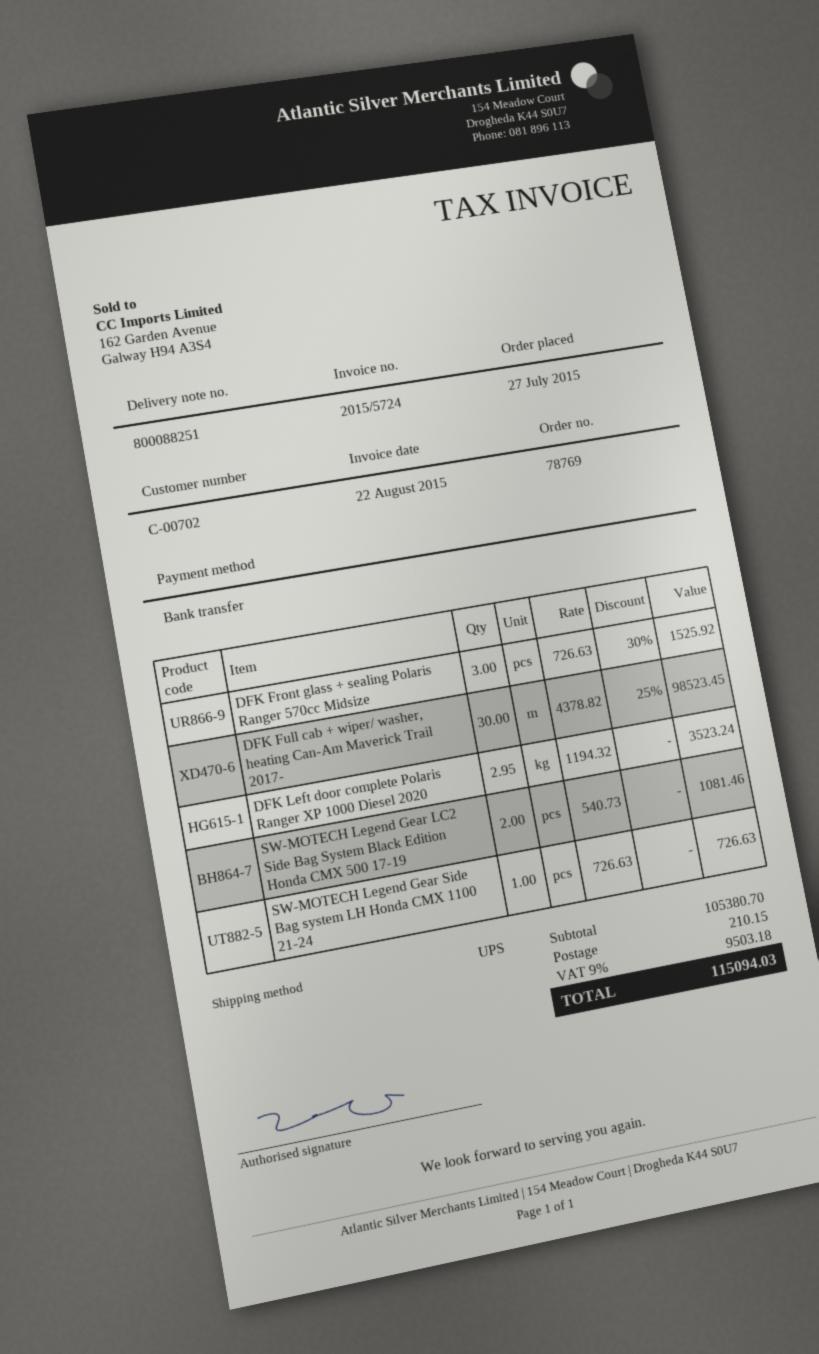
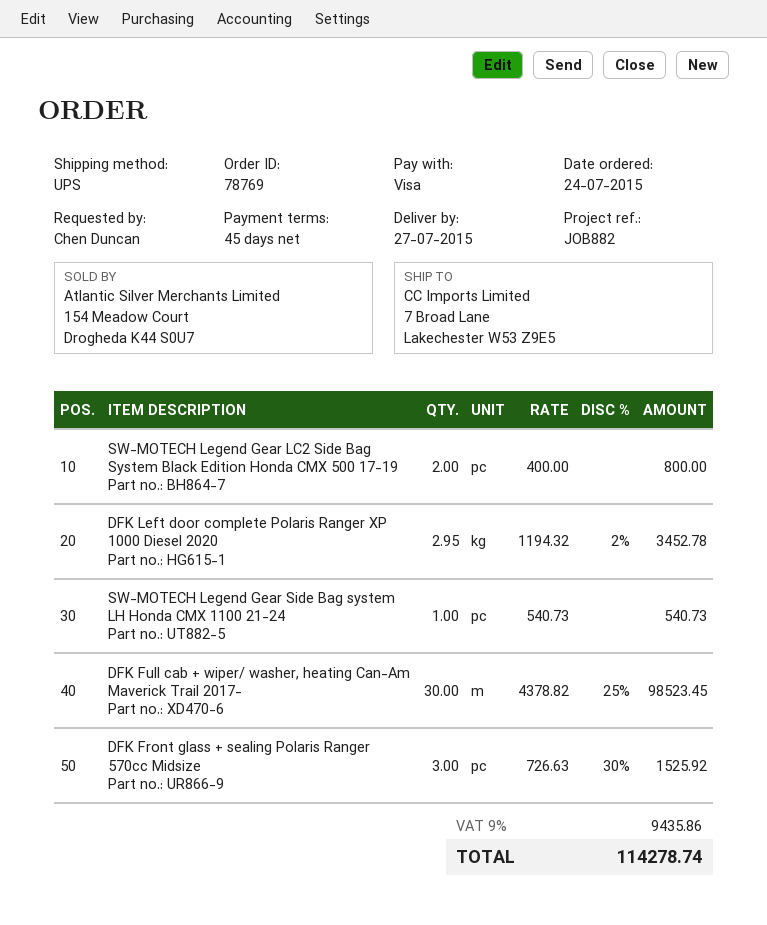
order date: 2015-07-27 -> 2015-07-24
payment method: bank transfer -> Visa
DFK Left door complete Polaris Ranger XP 1000 Diesel 2020: 2.95 x 1194.32 = 3523.24 -> 2.95 x 1194.32 - 2% = 3452.78
SW-MOTECH Legend Gear LC2 Side Bag System Black Edition Honda CMX 500 17-19: 2 x 540.73 = 1081.46 -> 2 x 400.00 = 800.00
SW-MOTECH Legend Gear Side Bag system LH Honda CMX 1100 21-24: 1 x 726.63 = 726.63 -> 1 x 540.73 = 540.73
shipping: 210.15 -> none
tax: 9% = 9503.18 -> 9% = 9435.86
total: 115094.03 -> 114278.74

